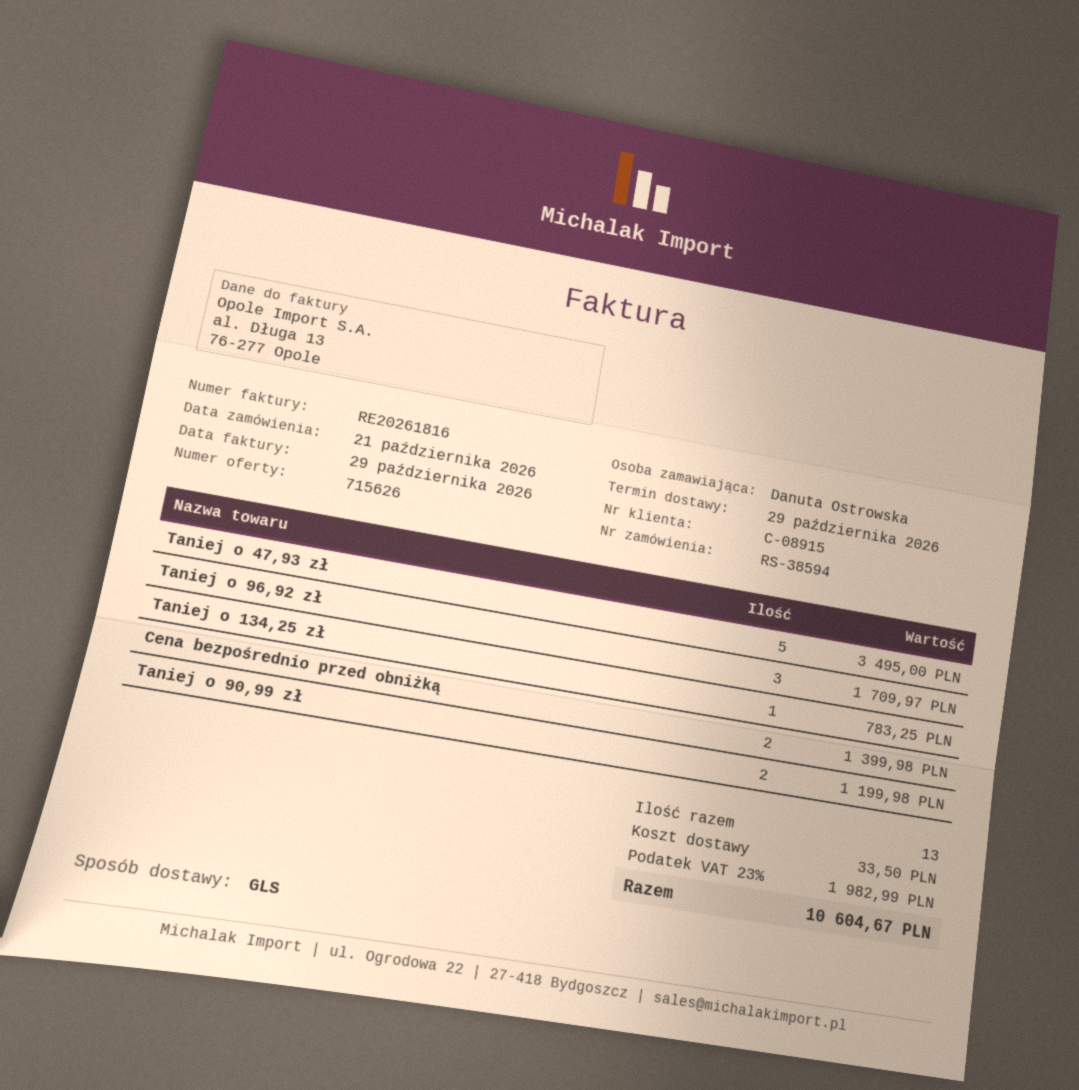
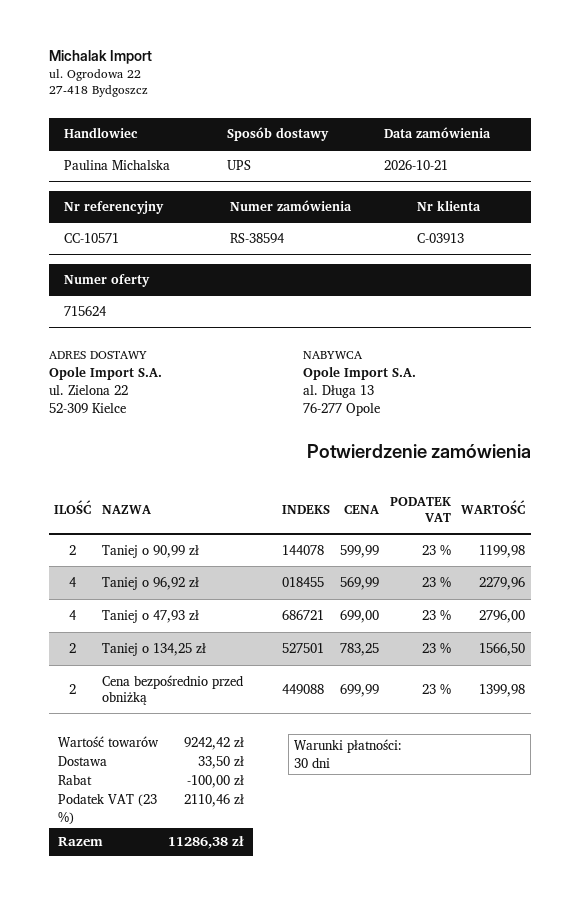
quote number: 715626 -> 715624
customer number: C-08915 -> C-03913
shipping method: GLS -> UPS
Taniej o 47,93 zł: 5 for 3495.00 -> 4 for 2796.00
Taniej o 96,92 zł: 3 for 1709.97 -> 4 for 2279.96
Taniej o 134,25 zł: 1 for 783.25 -> 2 for 1566.50
discount: none -> 100.00
tax: 23% = 1982.99 -> 23% = 2110.46
total: 10604.67 -> 11286.38

